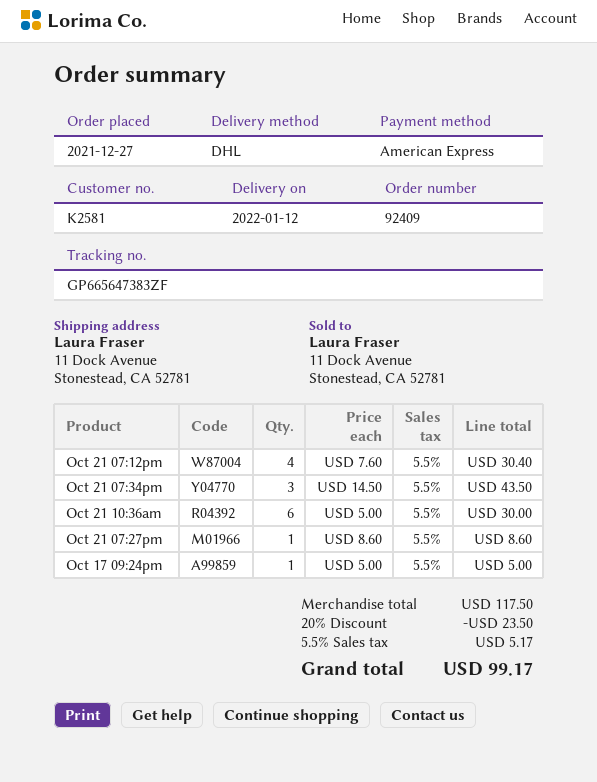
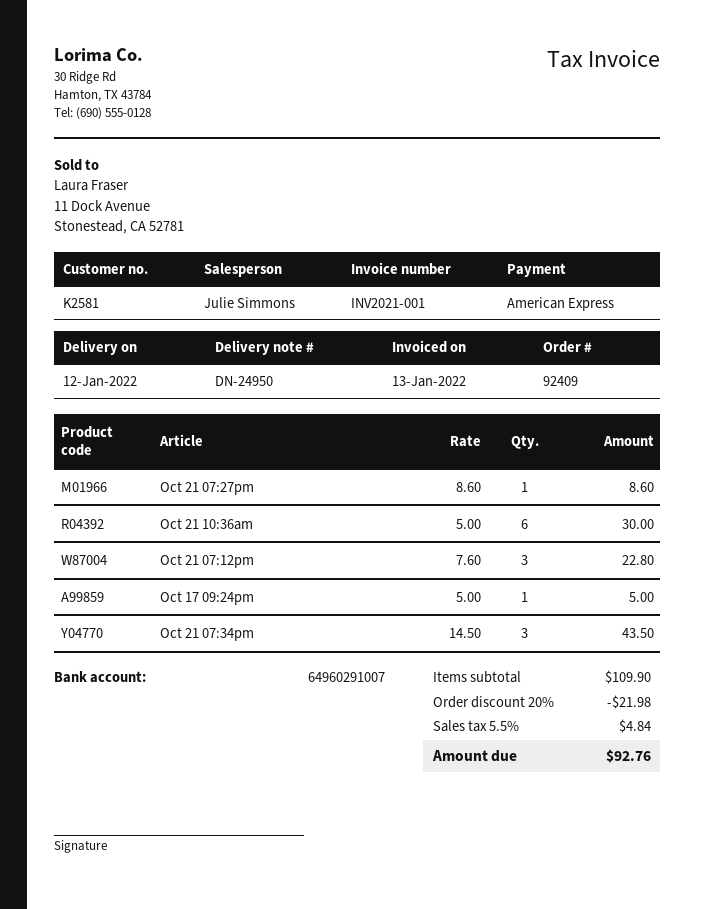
Oct 21 07:12pm: 4 x 7.60 = 30.40 -> 3 x 7.60 = 22.80
subtotal: 117.50 -> 109.90
discount: 20% = 23.50 -> 20% = 21.98
tax: 5.5% = 5.17 -> 5.5% = 4.84
total: 99.17 -> 92.76

